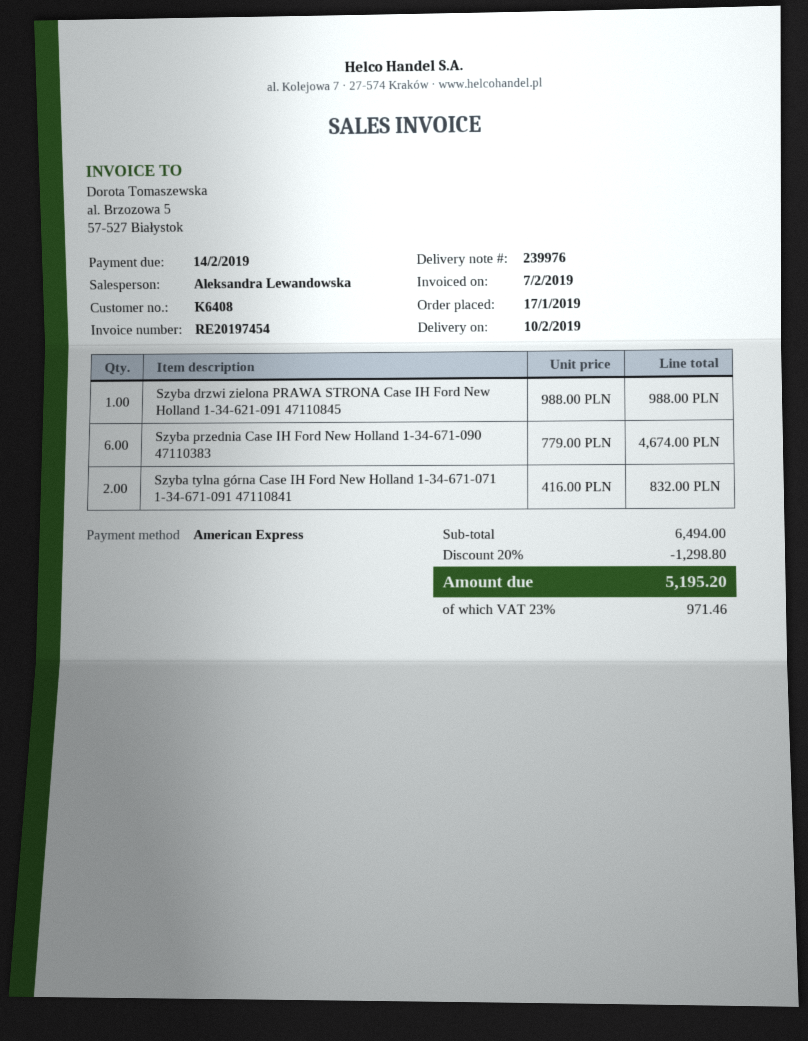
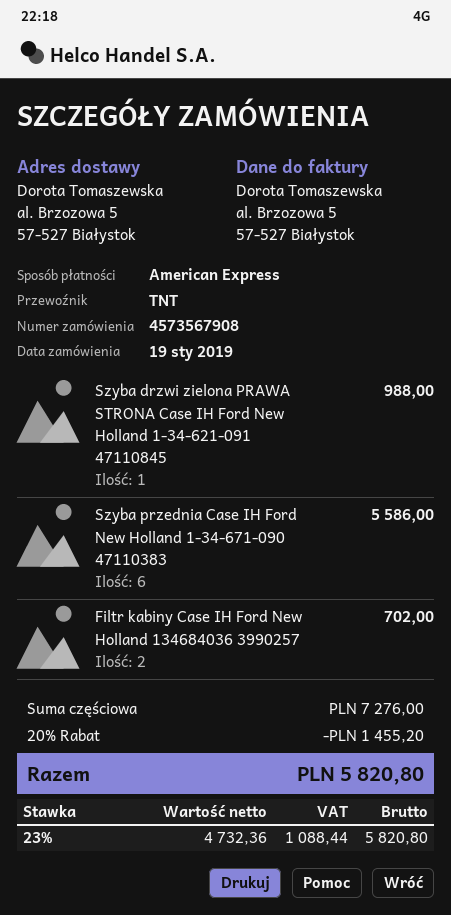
order date: 2019-01-17 -> 2019-01-19
Szyba przednia Case IH Ford New Holland 1-34-671-090 47110383: 6 for 4674.00 -> 6 for 5586.00
Szyba tylna górna Case IH Ford New Holland 1-34-671-071 1-34-671-091 47110841: 2 for 832.00 -> none
Filtr kabiny Case IH Ford New Holland 134684036 3990257: none -> 2 for 702.00
subtotal: 6494.00 -> 7276.00
discount: 20% = 1298.80 -> 20% = 1455.20
tax: 23% = 971.46 -> 23% = 1088.44
total: 5195.20 -> 5820.80

